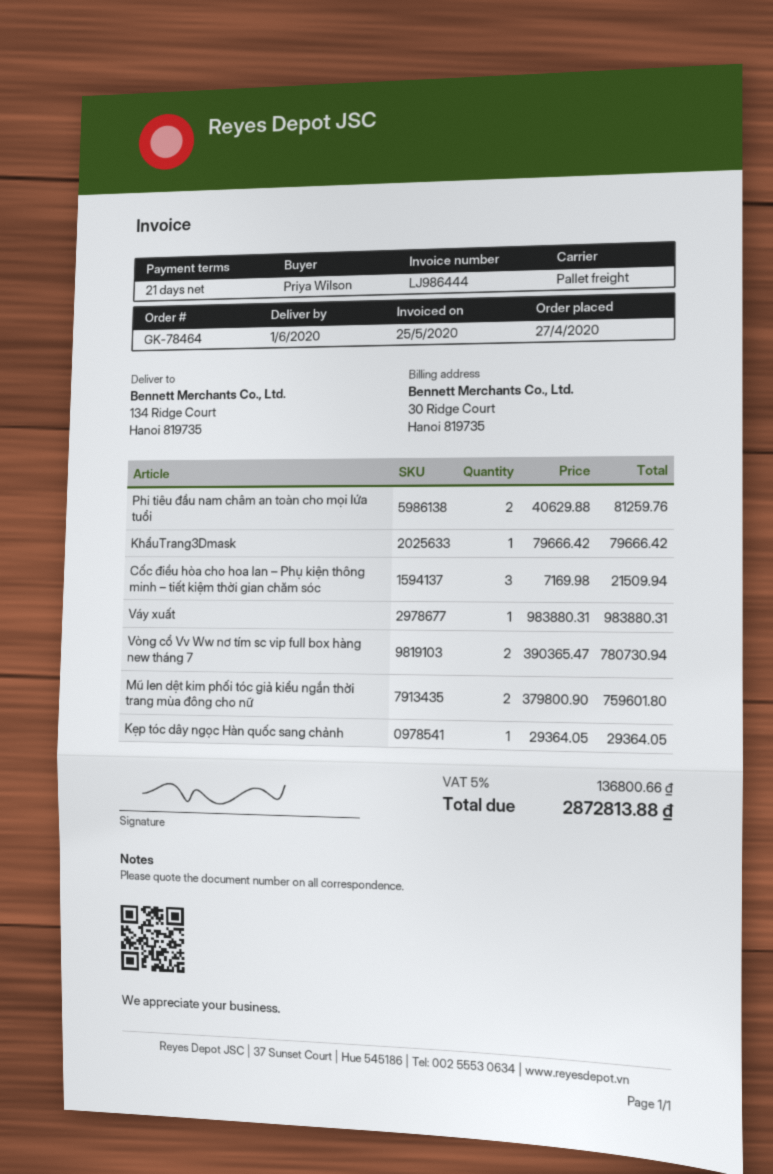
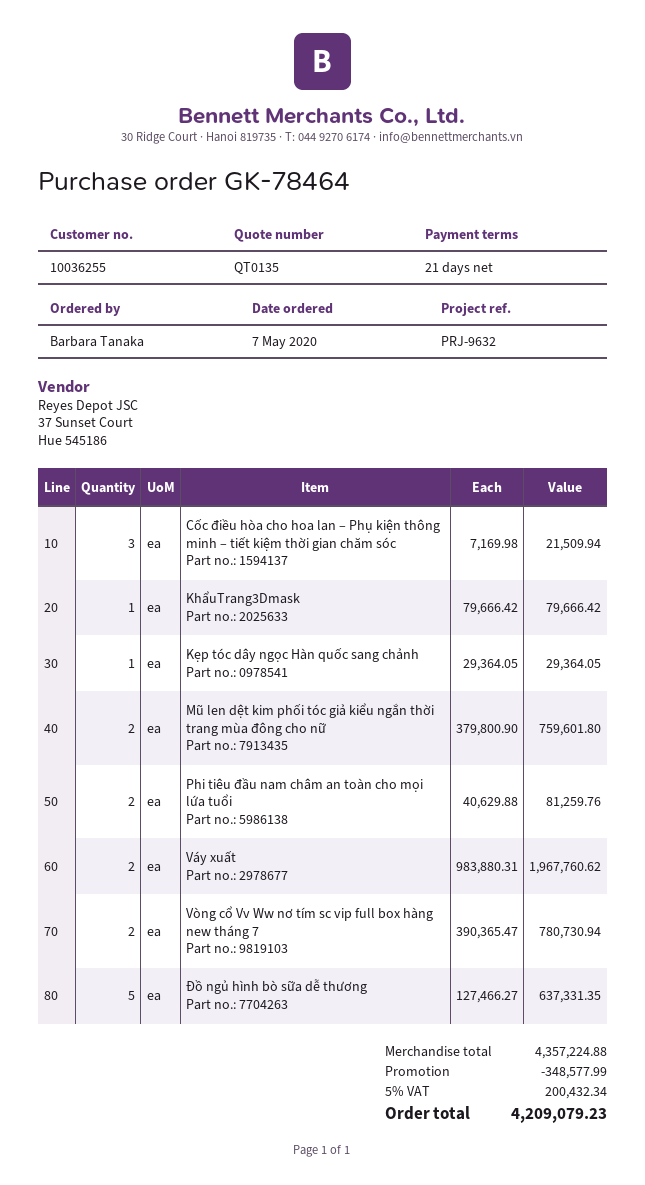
order date: 2020-04-27 -> 2020-05-07
ordered by: Priya Wilson -> Barbara Tanaka
Váy xuất: 1 x 983880.31 = 983880.31 -> 2 x 983880.31 = 1967760.62
Đồ ngủ hình bò sữa dễ thương: none -> 5 x 127466.27 = 637331.35
discount: none -> 348577.99
tax: 5% = 136800.66 -> 5% = 200432.34
total: 2872813.88 -> 4209079.23

